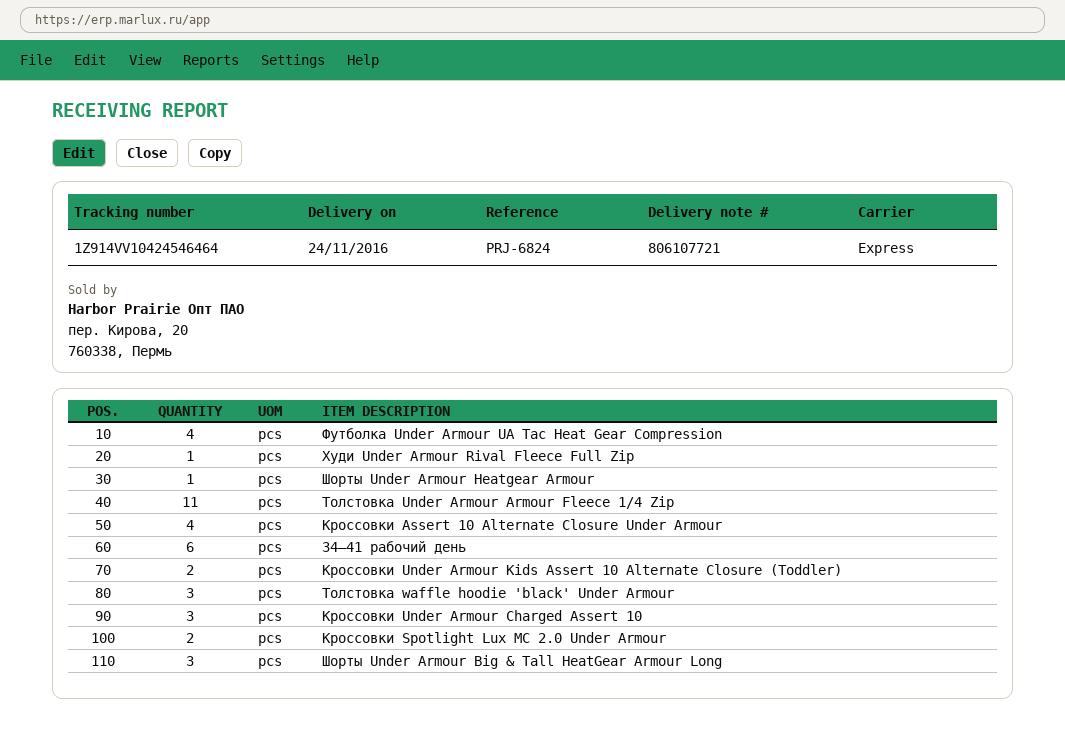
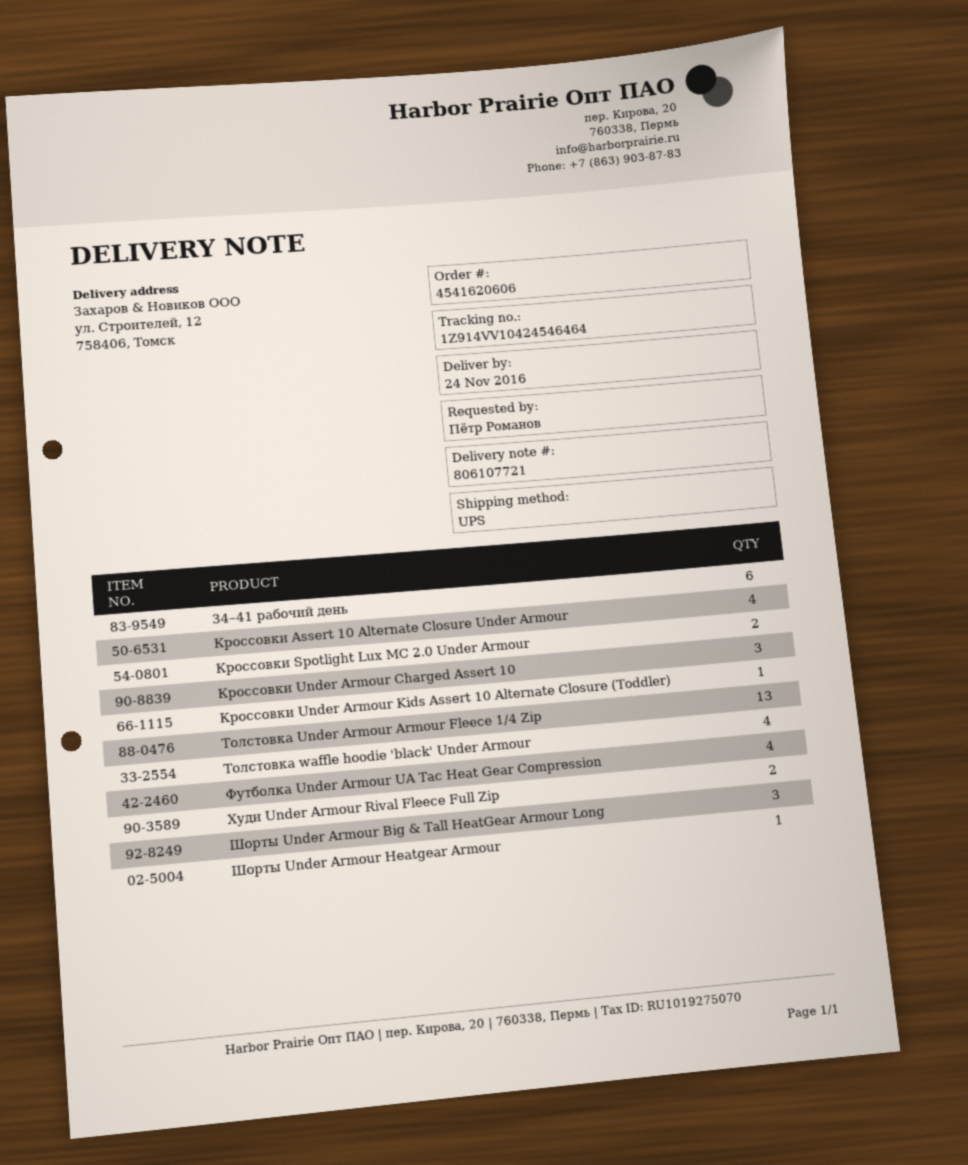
shipping method: express -> UPS
Худи Under Armour Rival Fleece Full Zip: 1 -> 2
Толстовка Under Armour Armour Fleece 1/4 Zip: 11 -> 13
Кроссовки Under Armour Kids Assert 10 Alternate Closure (Toddler): 2 -> 1
Толстовка waffle hoodie 'black' Under Armour: 3 -> 4

